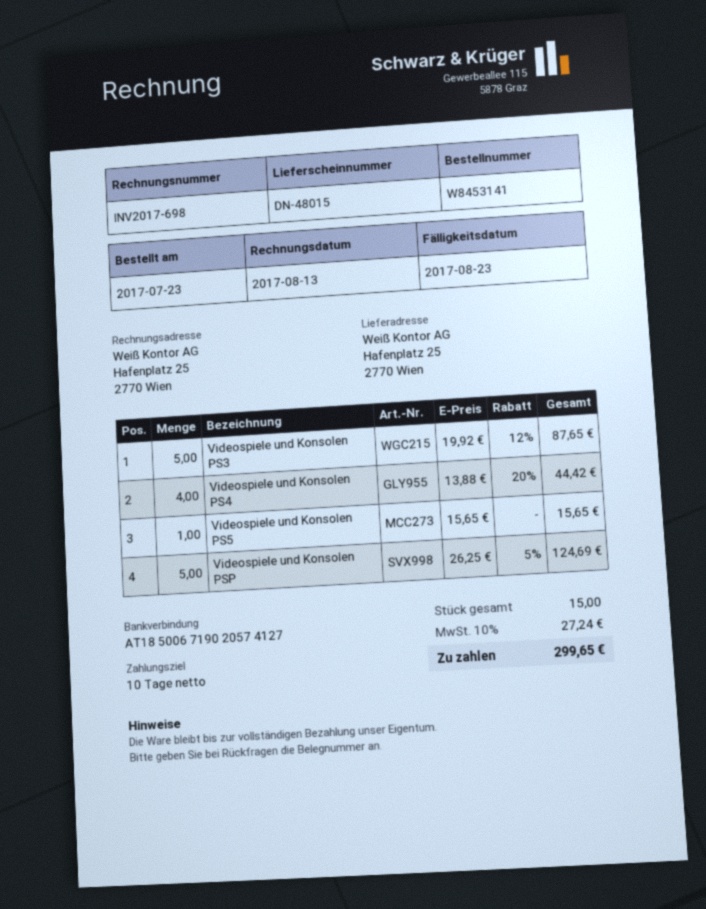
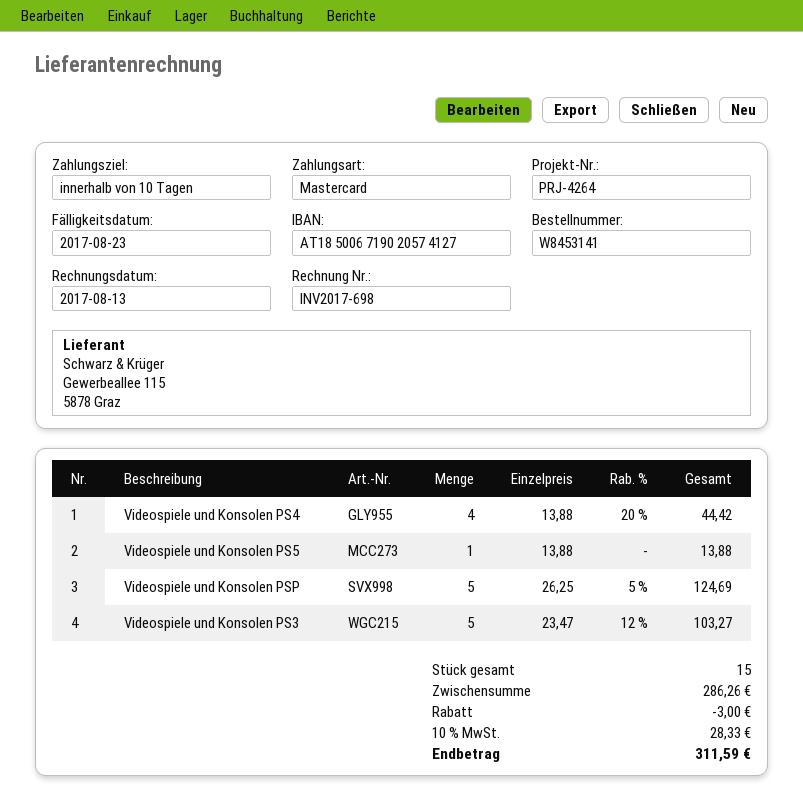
Videospiele und Konsolen PS3: 5 x 19.92 - 12% = 87.65 -> 5 x 23.47 - 12% = 103.27
Videospiele und Konsolen PS5: 1 x 15.65 = 15.65 -> 1 x 13.88 = 13.88
discount: none -> 3.00
tax: 10% = 27.24 -> 10% = 28.33
total: 299.65 -> 311.59

